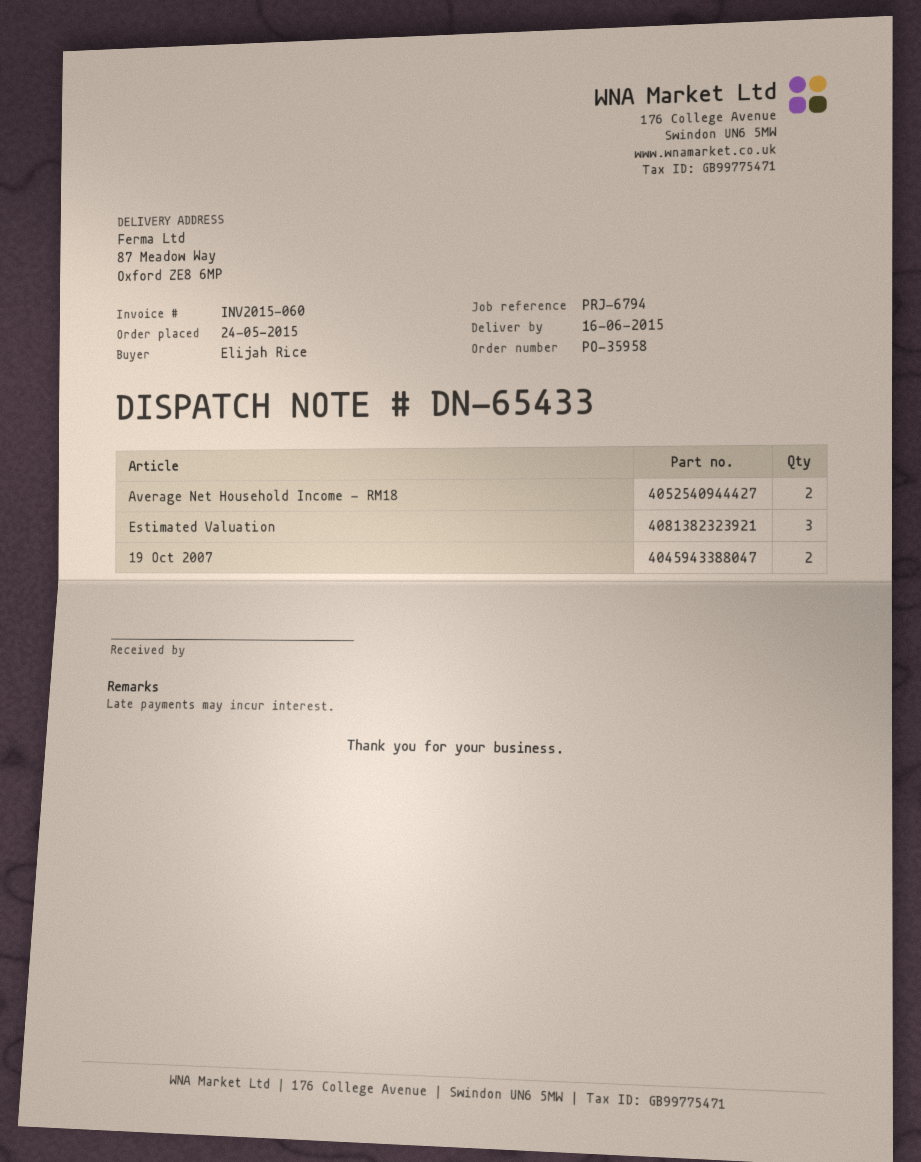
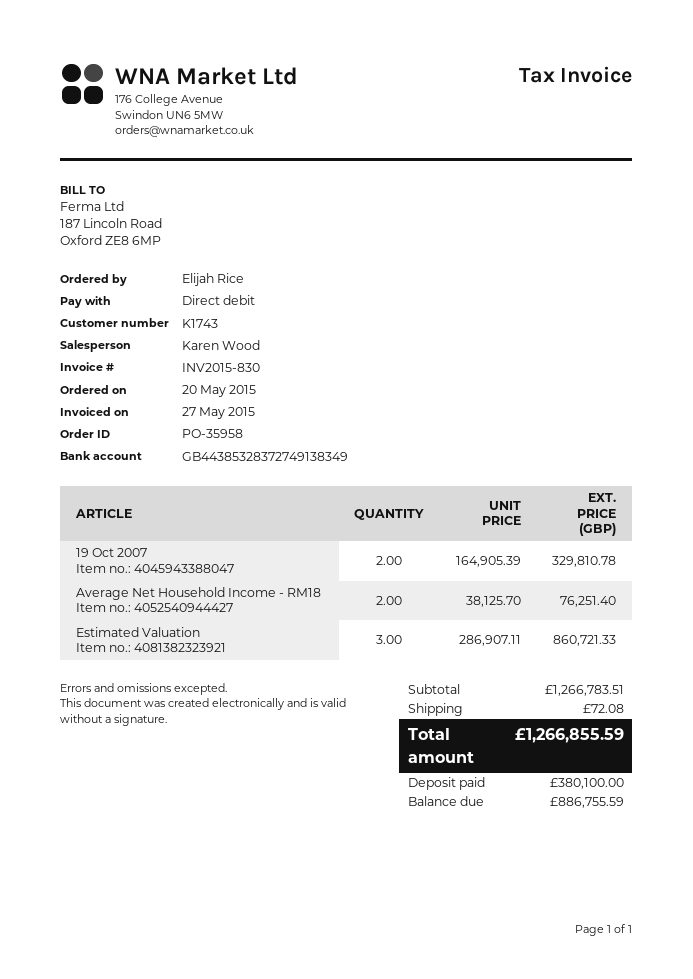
order date: 2015-05-24 -> 2015-05-20
invoice number: INV2015-060 -> INV2015-830

